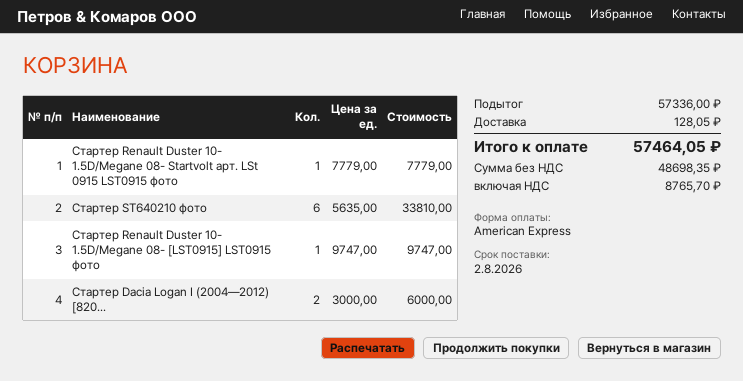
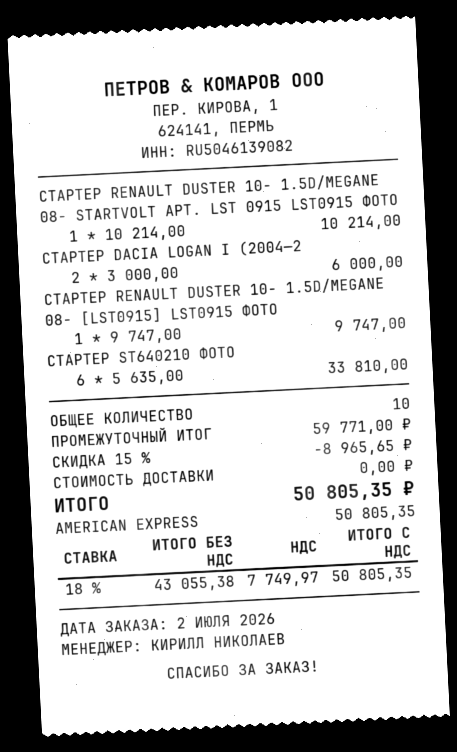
Стартер Renault Duster 10- 1.5D/Megane 08- Startvolt арт. LSt 0915 LST0915 фото: 1 x 7779.00 = 7779.00 -> 1 x 10214.00 = 10214.00
subtotal: 57336.00 -> 59771.00
discount: none -> 15% = 8965.65
shipping: 128.05 -> 0.00
net: 48698.35 -> 43055.38
tax: 8765.70 -> 7749.97
total: 57464.05 -> 50805.35

